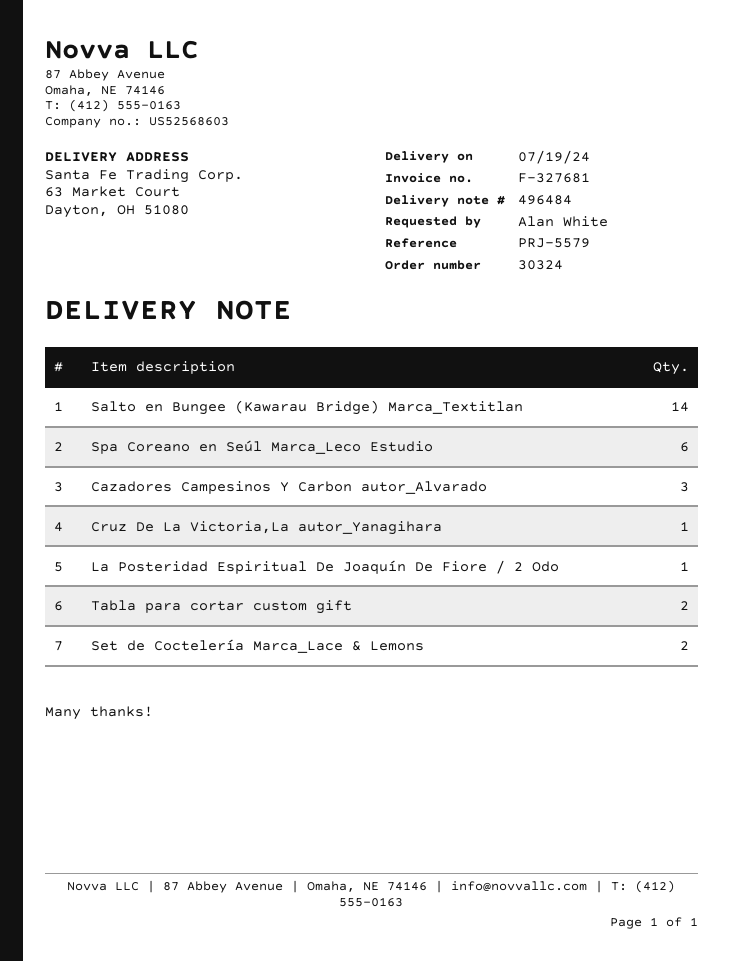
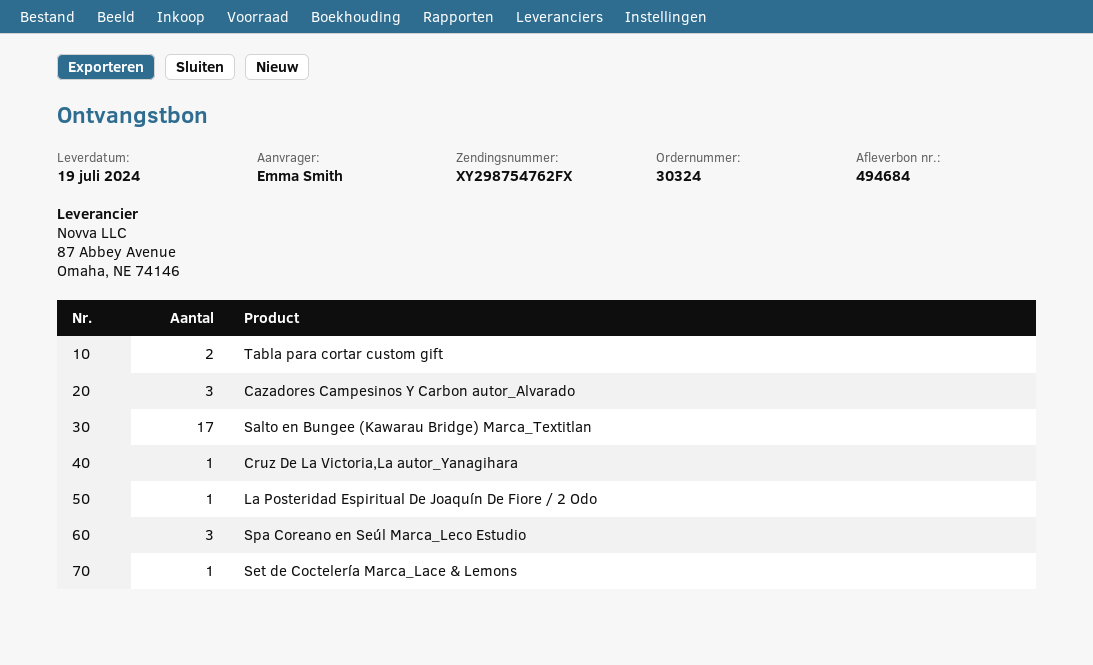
delivery note number: 496484 -> 494684
ordered by: Alan White -> Emma Smith
Salto en Bungee (Kawarau Bridge) Marca_Textitlan: 14 -> 17
Spa Coreano en Seúl Marca_Leco Estudio: 6 -> 3
Set de Coctelería Marca_Lace & Lemons: 2 -> 1

